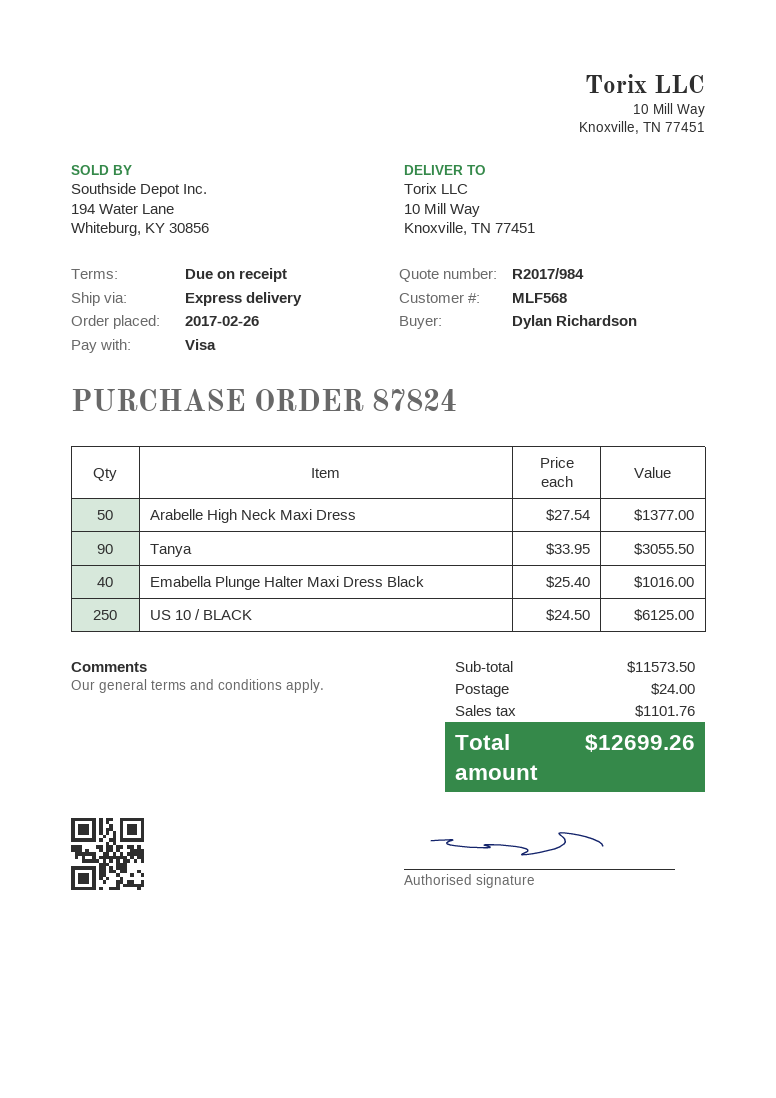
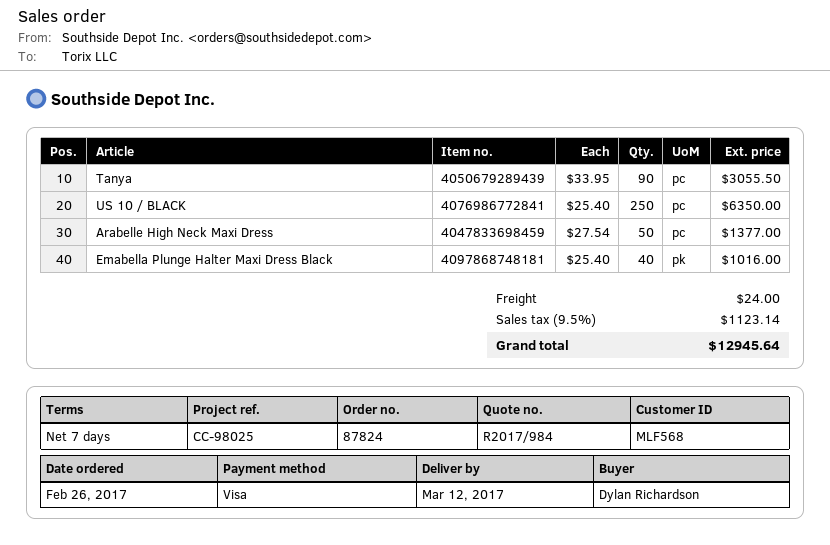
payment terms: on receipt -> 7 days
US 10 / BLACK: 250 x 24.50 = 6125.00 -> 250 x 25.40 = 6350.00
tax: 1101.76 -> 1123.14
total: 12699.26 -> 12945.64

